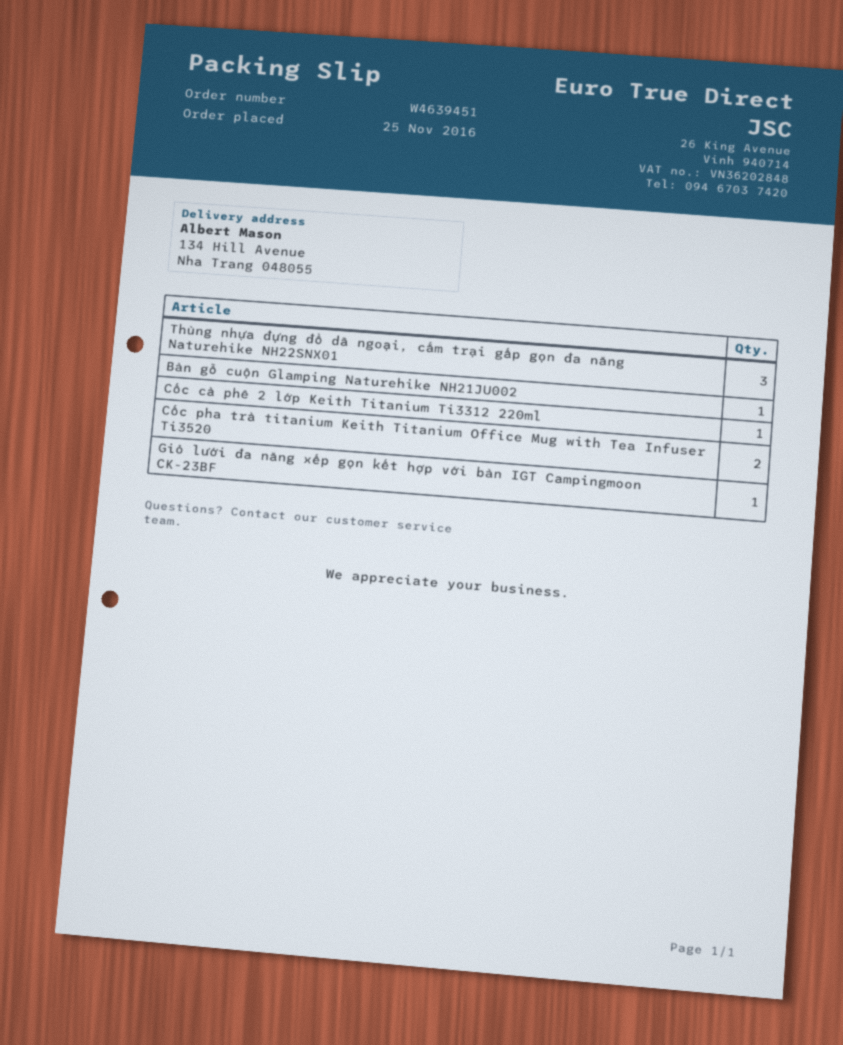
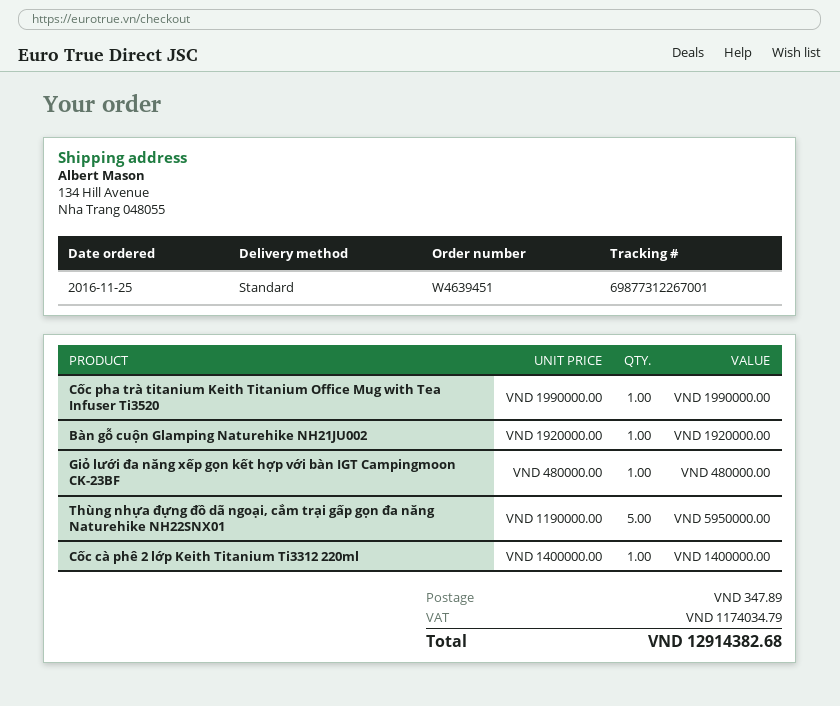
Thùng nhựa đựng đồ dã ngoại, cắm trại gấp gọn đa năng Naturehike NH22SNX01: 3 -> 5
Cốc pha trà titanium Keith Titanium Office Mug with Tea Infuser Ti3520: 2 -> 1

